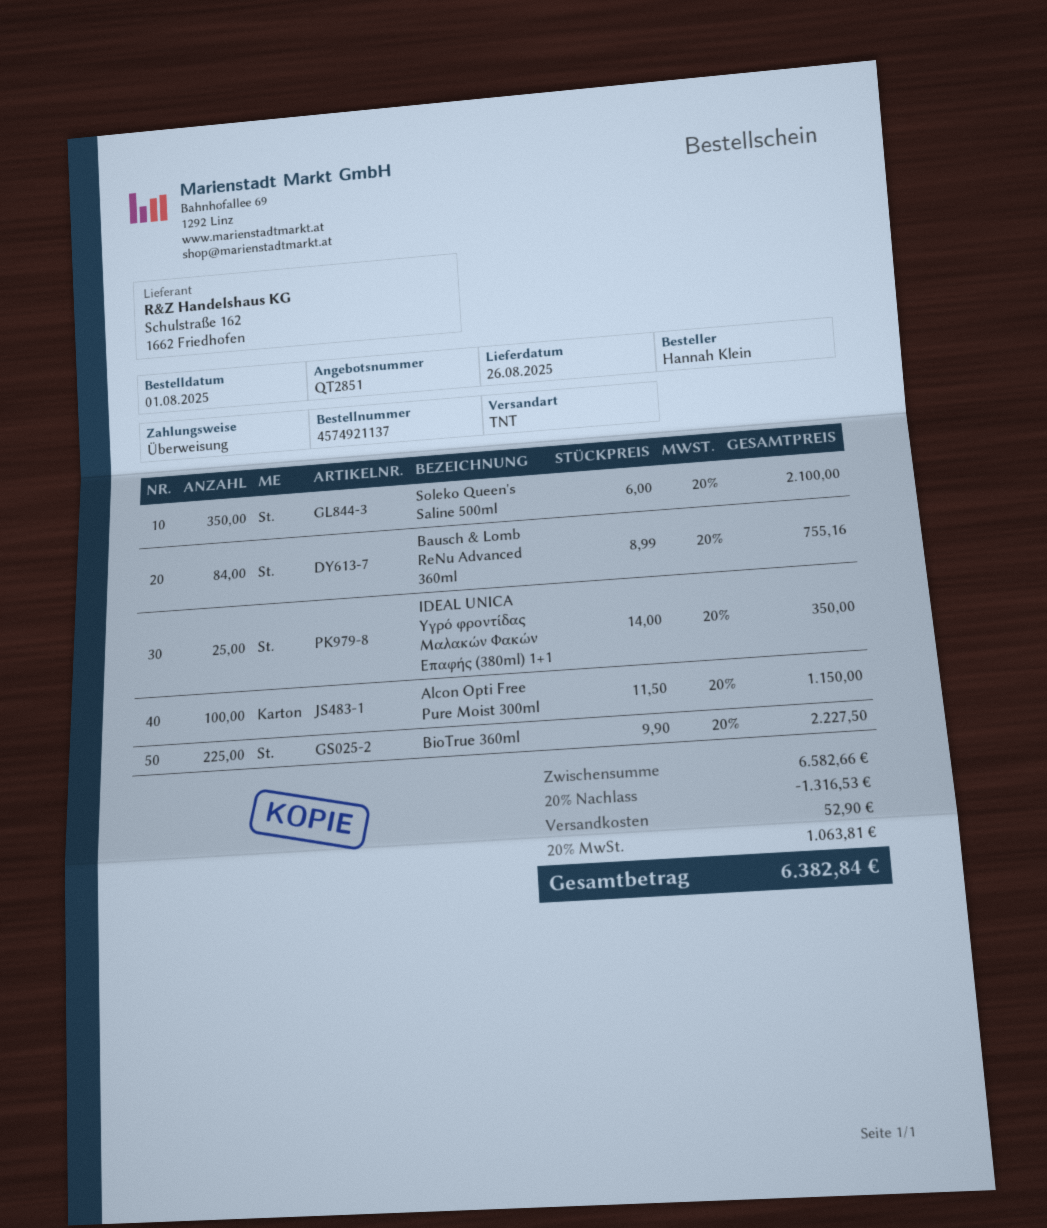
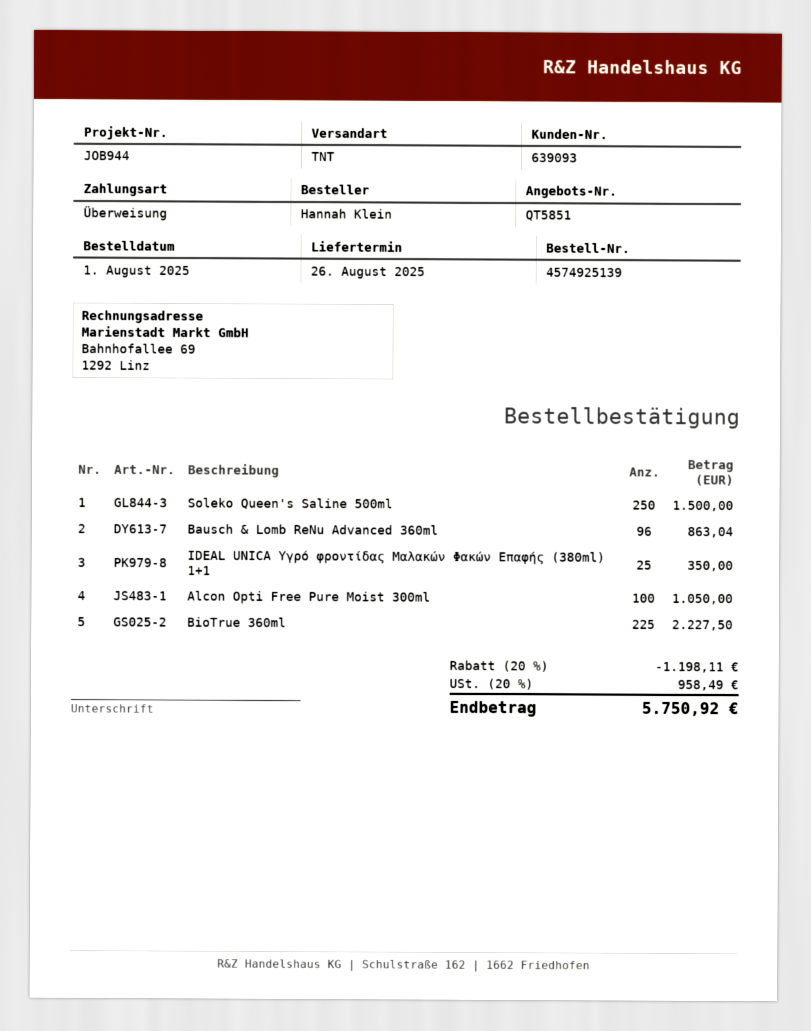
quote number: QT2851 -> QT5851
order number: 4574921137 -> 4574925139
Soleko Queen's Saline 500ml: 350 for 2100.00 -> 250 for 1500.00
Bausch & Lomb ReNu Advanced 360ml: 84 for 755.16 -> 96 for 863.04
Alcon Opti Free Pure Moist 300ml: 100 for 1150.00 -> 100 for 1050.00
discount: 20% = 1316.53 -> 20% = 1198.11
shipping: 52.90 -> none
tax: 20% = 1063.81 -> 20% = 958.49
total: 6382.84 -> 5750.92

